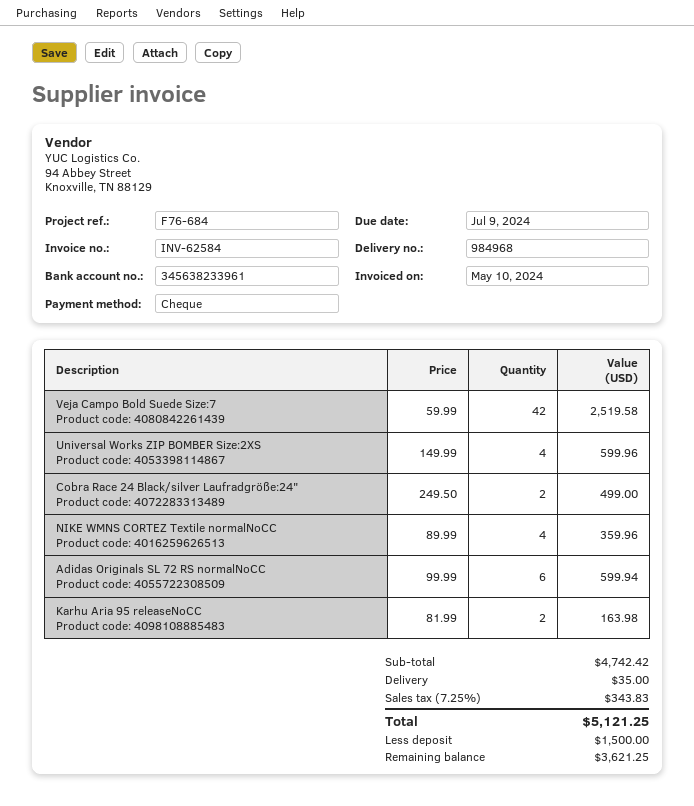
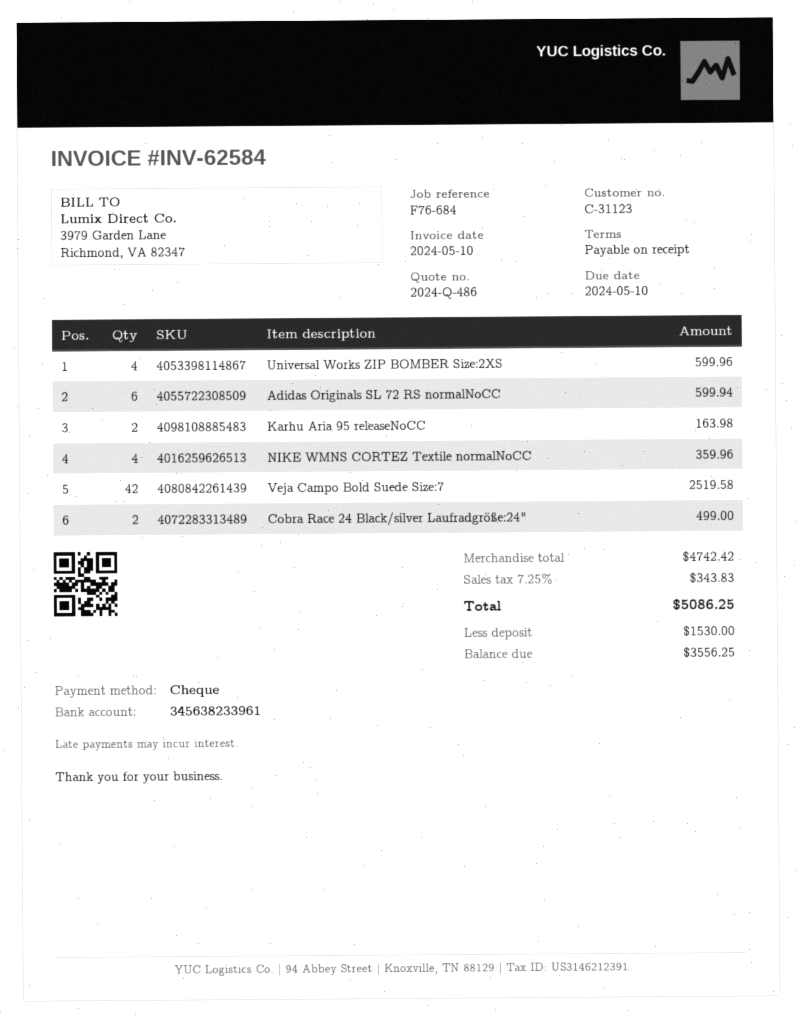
due date: 2024-07-09 -> 2024-05-10
shipping: 35.00 -> none
total: 5121.25 -> 5086.25
deposit: 1500.00 -> 1530.00
balance: 3621.25 -> 3556.25

